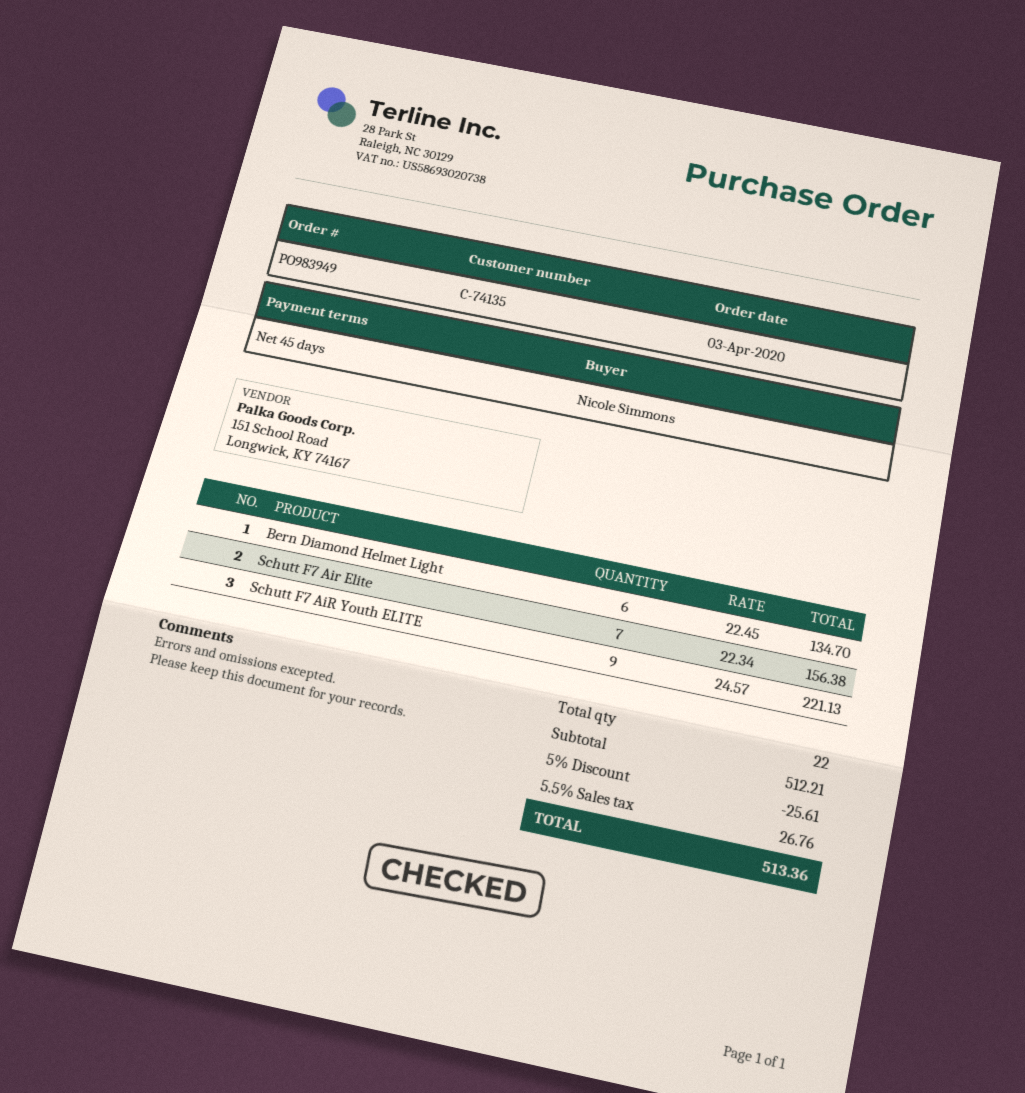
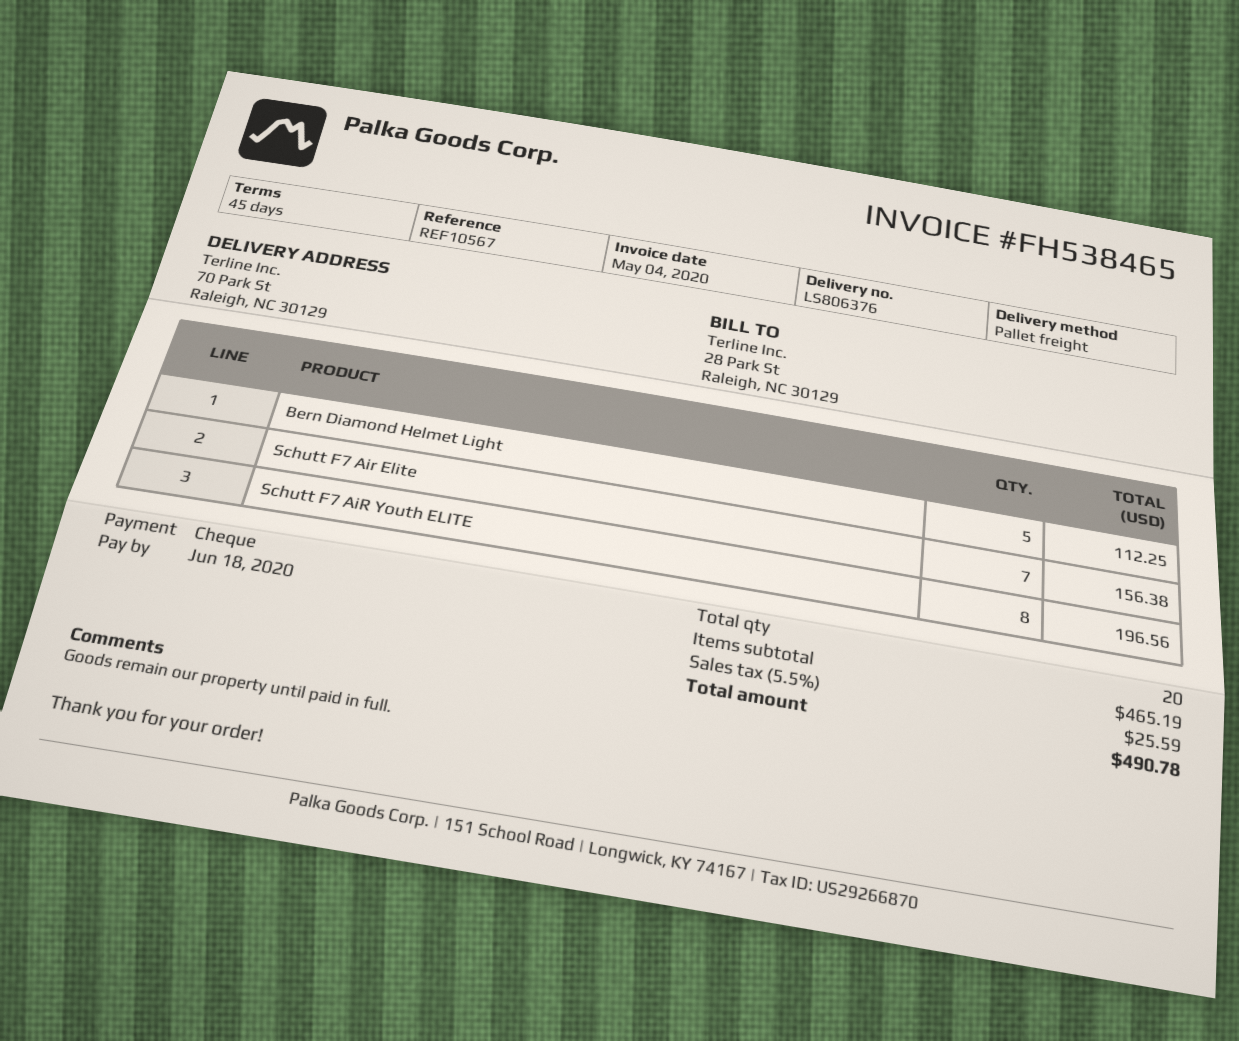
Bern Diamond Helmet Light: 6 for 134.70 -> 5 for 112.25
Schutt F7 AiR Youth ELITE: 9 for 221.13 -> 8 for 196.56
total quantity: 22 -> 20
subtotal: 512.21 -> 465.19
discount: 5% = 25.61 -> none
tax: 5.5% = 26.76 -> 5.5% = 25.59
total: 513.36 -> 490.78

